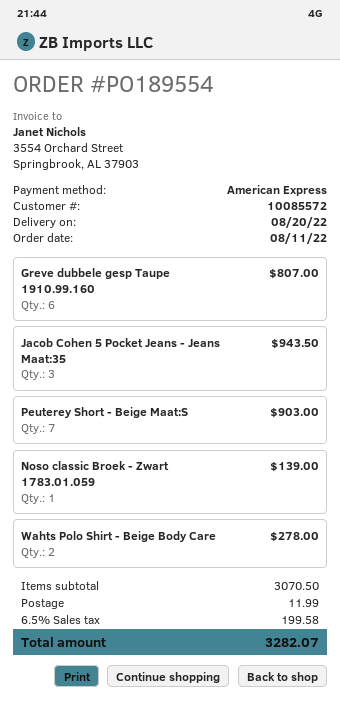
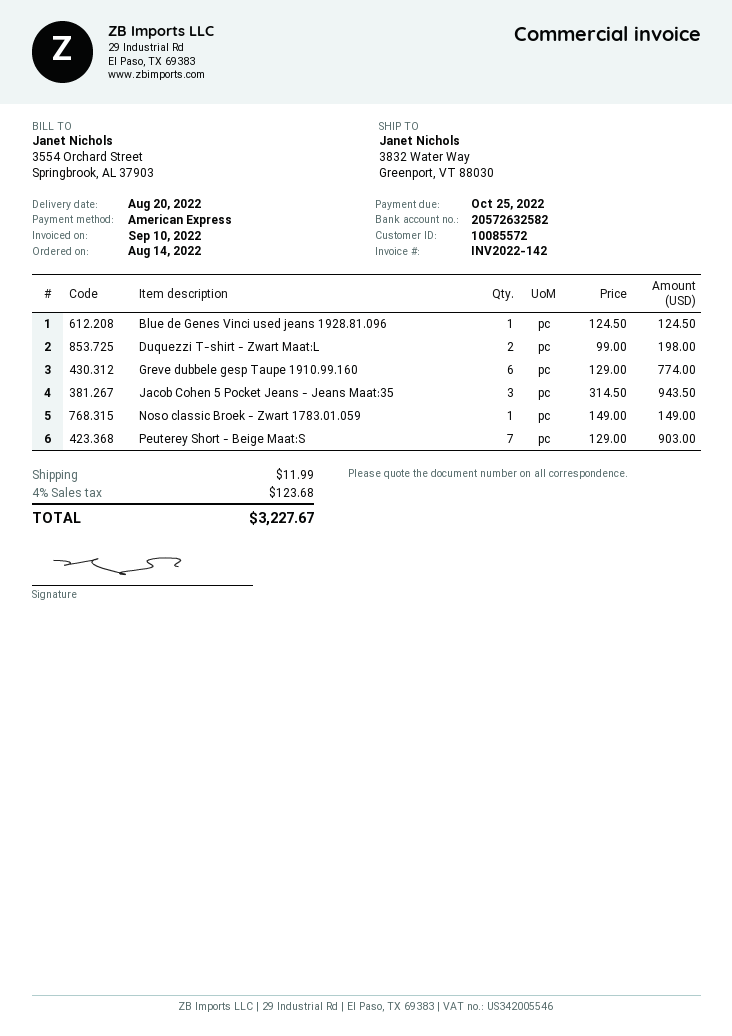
order date: 2022-08-11 -> 2022-08-14
Greve dubbele gesp Taupe 1910.99.160: 6 for 807.00 -> 6 for 774.00
Noso classic Broek - Zwart 1783.01.059: 1 for 139.00 -> 1 for 149.00
Wahts Polo Shirt - Beige Body Care: 2 for 278.00 -> none
Blue de Genes Vinci used jeans 1928.81.096: none -> 1 for 124.50
Duquezzi T-shirt - Zwart Maat:L: none -> 2 for 198.00
tax: 6.5% = 199.58 -> 4% = 123.68
total: 3282.07 -> 3227.67

